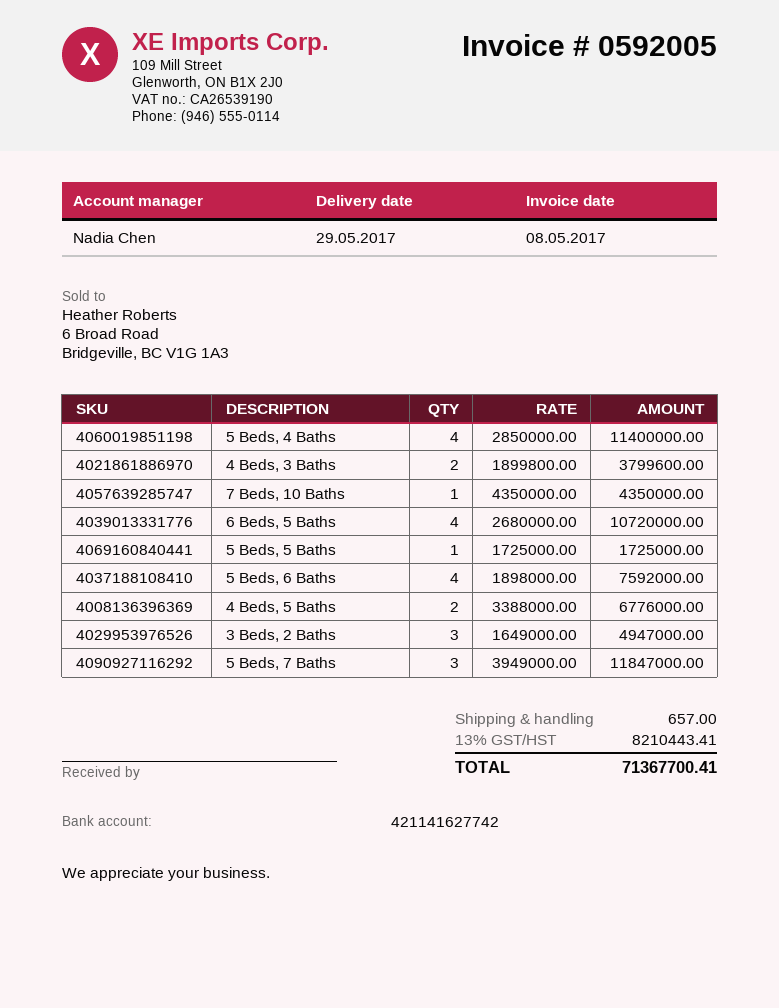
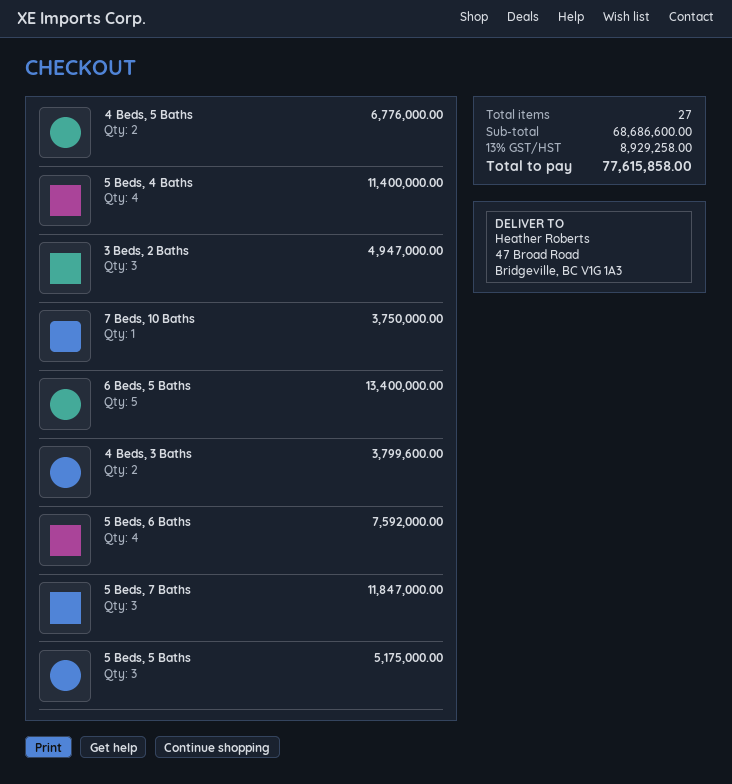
7 Beds, 10 Baths: 1 for 4350000.00 -> 1 for 3750000.00
6 Beds, 5 Baths: 4 for 10720000.00 -> 5 for 13400000.00
5 Beds, 5 Baths: 1 for 1725000.00 -> 3 for 5175000.00
shipping: 657.00 -> none
tax: 13% = 8210443.41 -> 13% = 8929258.00
total: 71367700.41 -> 77615858.00

